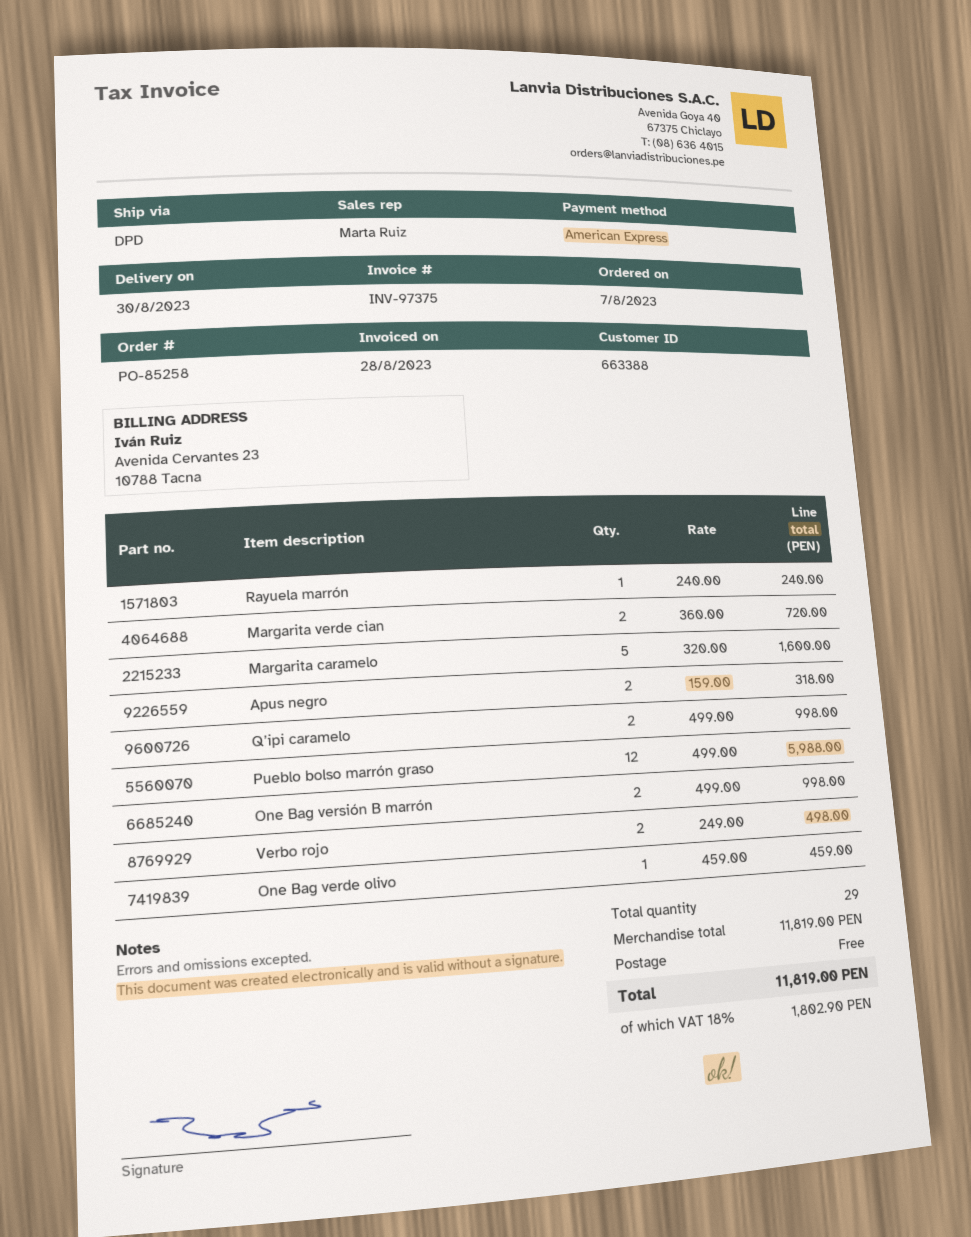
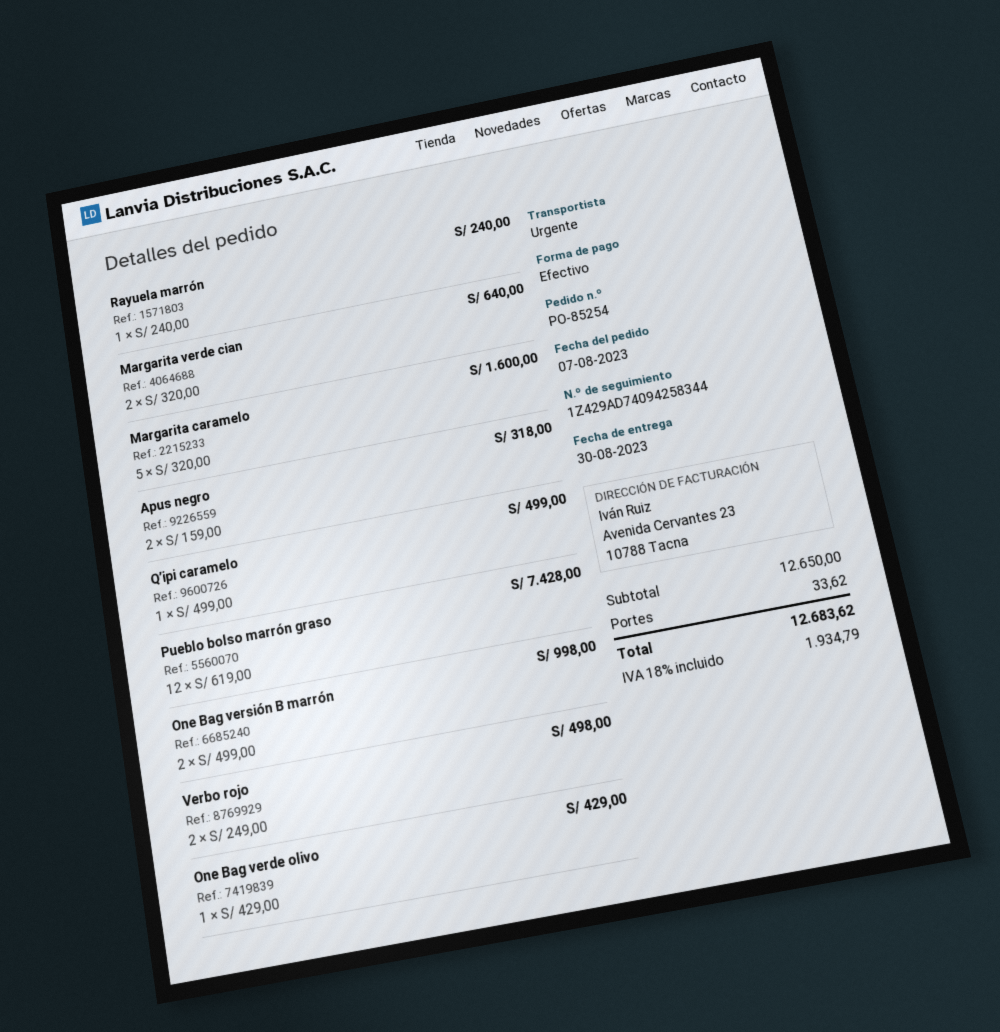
order number: PO-85258 -> PO-85254
payment method: American Express -> cash
shipping method: DPD -> express
Margarita verde cian: 2 x 360.00 = 720.00 -> 2 x 320.00 = 640.00
Q’ipi caramelo: 2 x 499.00 = 998.00 -> 1 x 499.00 = 499.00
Pueblo bolso marrón graso: 12 x 499.00 = 5988.00 -> 12 x 619.00 = 7428.00
One Bag verde olivo: 1 x 459.00 = 459.00 -> 1 x 429.00 = 429.00
subtotal: 11819.00 -> 12650.00
shipping: 0.00 -> 33.62
tax: 18% = 1802.90 -> 18% = 1934.79
total: 11819.00 -> 12683.62

